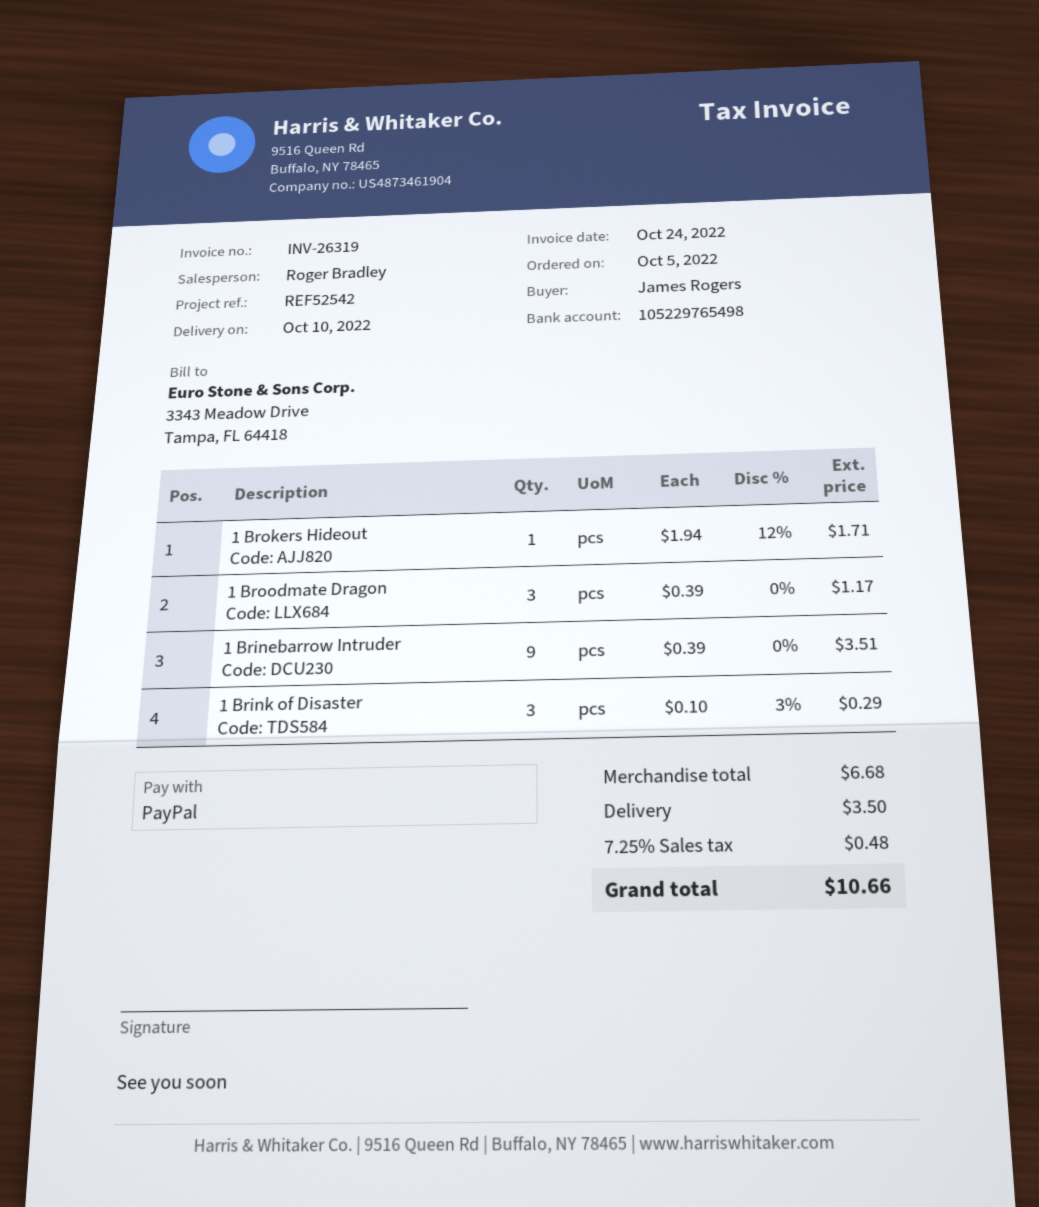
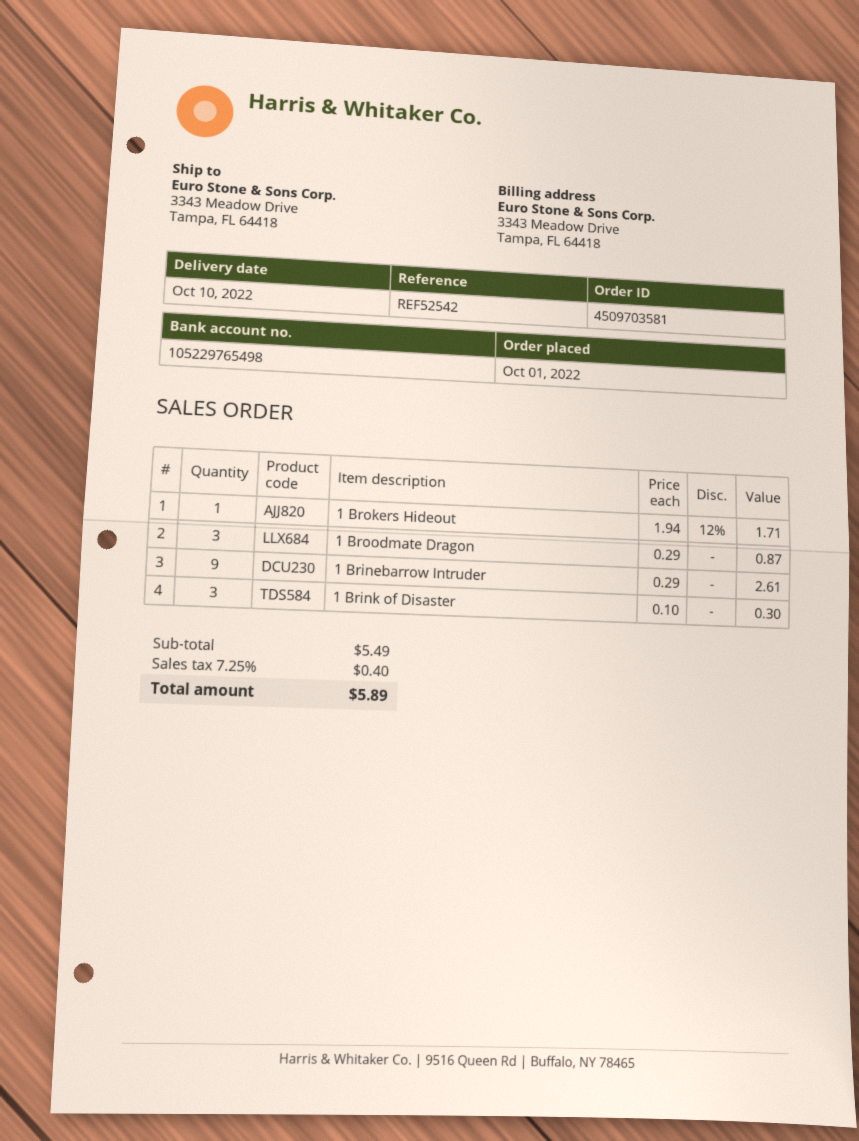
order date: 2022-10-05 -> 2022-10-01
1 Broodmate Dragon: 3 x 0.39 = 1.17 -> 3 x 0.29 = 0.87
1 Brinebarrow Intruder: 9 x 0.39 = 3.51 -> 9 x 0.29 = 2.61
1 Brink of Disaster: 3 x 0.10 - 3% = 0.29 -> 3 x 0.10 = 0.30
subtotal: 6.68 -> 5.49
shipping: 3.50 -> none
tax: 7.25% = 0.48 -> 7.25% = 0.40
total: 10.66 -> 5.89

